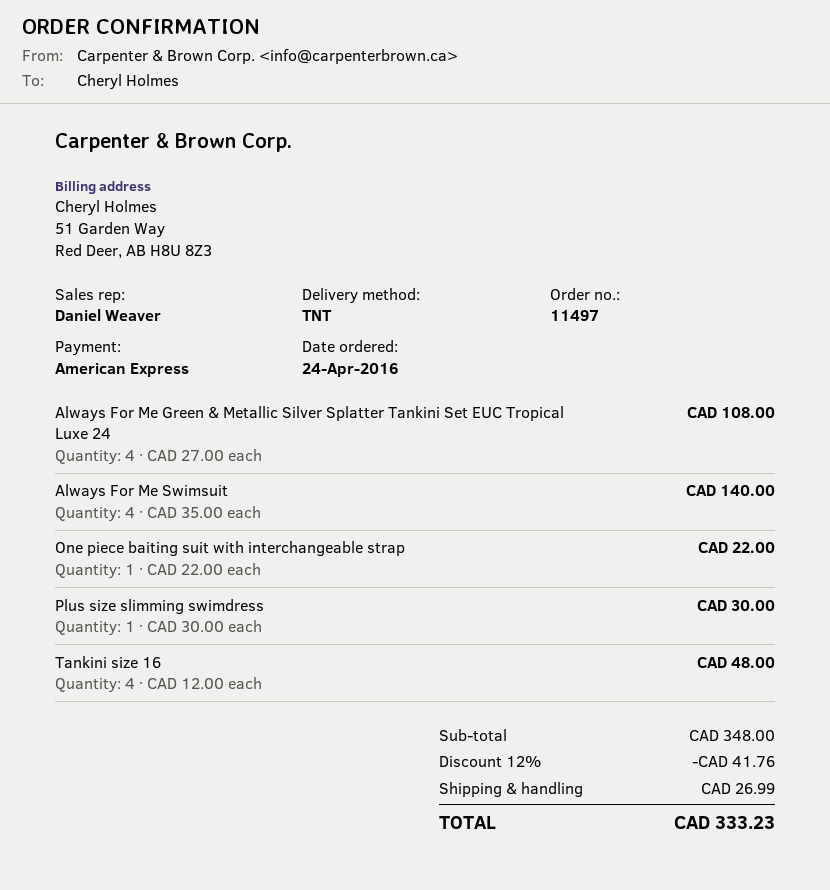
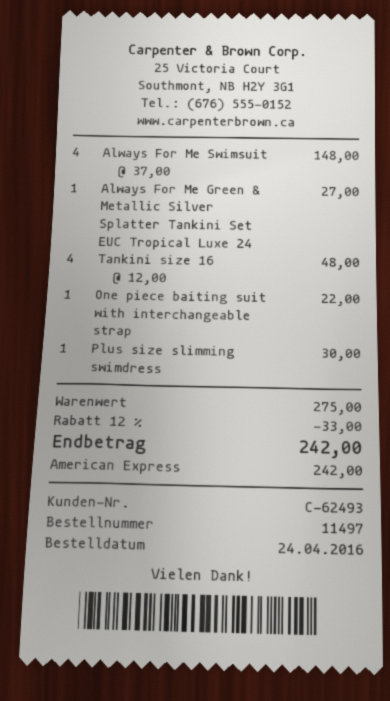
Always For Me Green & Metallic Silver Splatter Tankini Set EUC Tropical Luxe 24: 4 x 27.00 = 108.00 -> 1 x 27.00 = 27.00
Always For Me Swimsuit: 4 x 35.00 = 140.00 -> 4 x 37.00 = 148.00
subtotal: 348.00 -> 275.00
discount: 12% = 41.76 -> 12% = 33.00
shipping: 26.99 -> none
total: 333.23 -> 242.00

